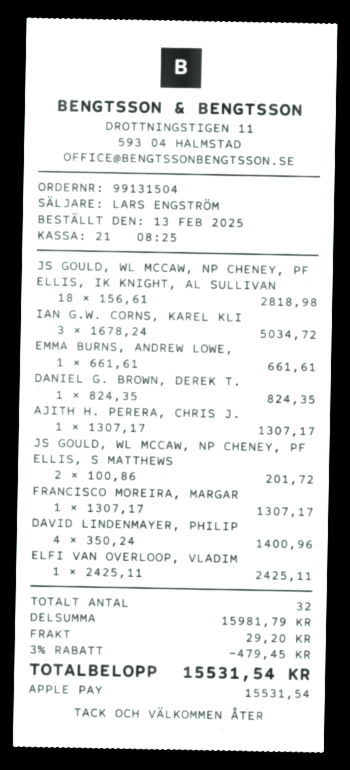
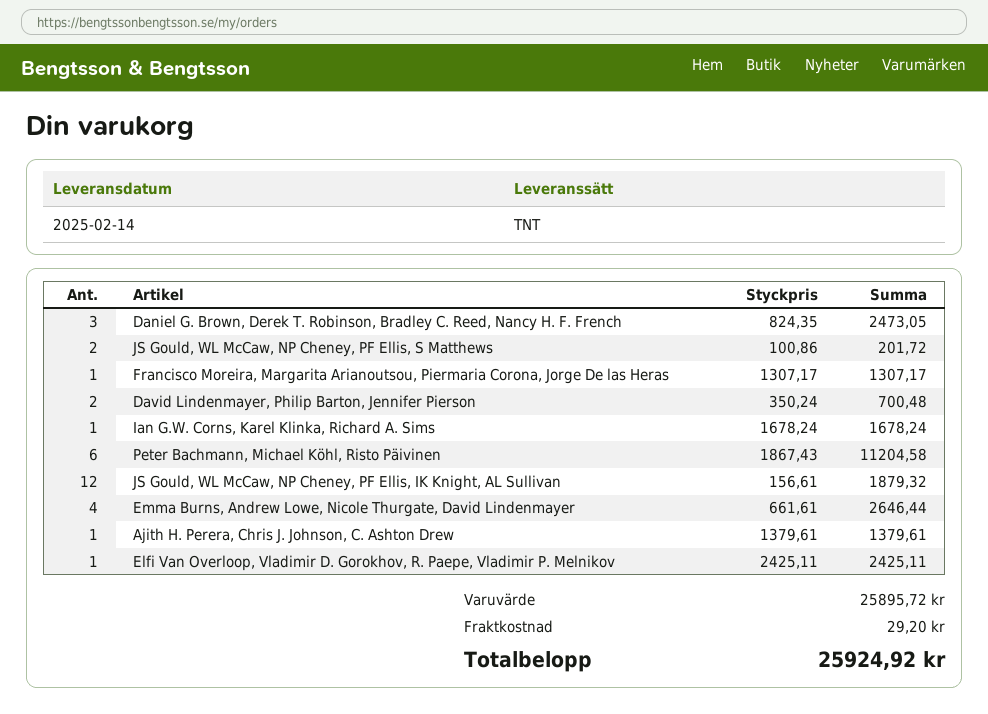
JS GOULD, WL MCCAW, NP CHENEY, PF ELLIS, IK KNIGHT, AL SULLIVAN: 18 x 156.61 = 2818.98 -> 12 x 156.61 = 1879.32
IAN G.W. CORNS, KAREL KLI: 3 x 1678.24 = 5034.72 -> 1 x 1678.24 = 1678.24
EMMA BURNS, ANDREW LOWE,: 1 x 661.61 = 661.61 -> 4 x 661.61 = 2646.44
DANIEL G. BROWN, DEREK T.: 1 x 824.35 = 824.35 -> 3 x 824.35 = 2473.05
AJITH H. PERERA, CHRIS J.: 1 x 1307.17 = 1307.17 -> 1 x 1379.61 = 1379.61
DAVID LINDENMAYER, PHILIP: 4 x 350.24 = 1400.96 -> 2 x 350.24 = 700.48
Peter Bachmann, Michael Köhl, Risto Päivinen: none -> 6 x 1867.43 = 11204.58
subtotal: 15981.79 -> 25895.72
discount: 3% = 479.45 -> none
total: 15531.54 -> 25924.92

